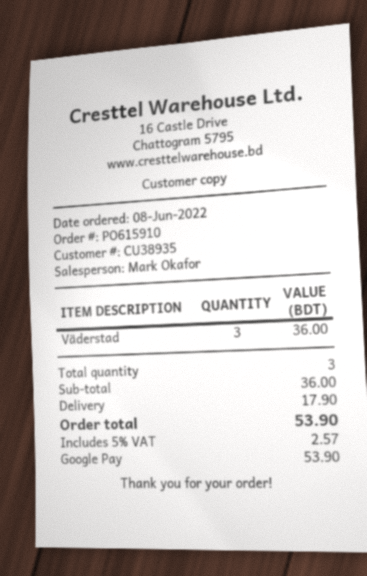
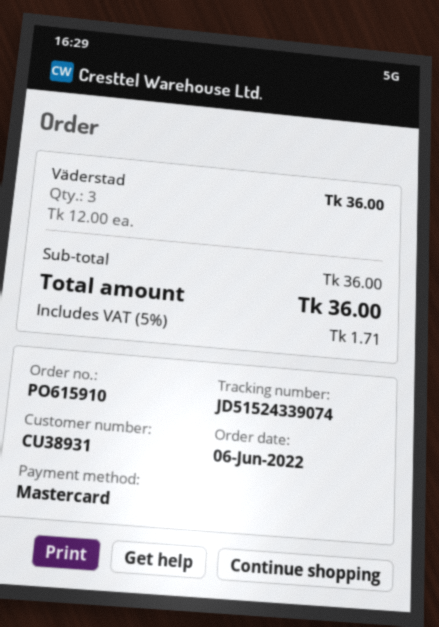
order date: 2022-06-08 -> 2022-06-06
customer number: CU38935 -> CU38931
payment method: Google Pay -> Mastercard
shipping: 17.90 -> none
tax: 5% = 2.57 -> 5% = 1.71
total: 53.90 -> 36.00

